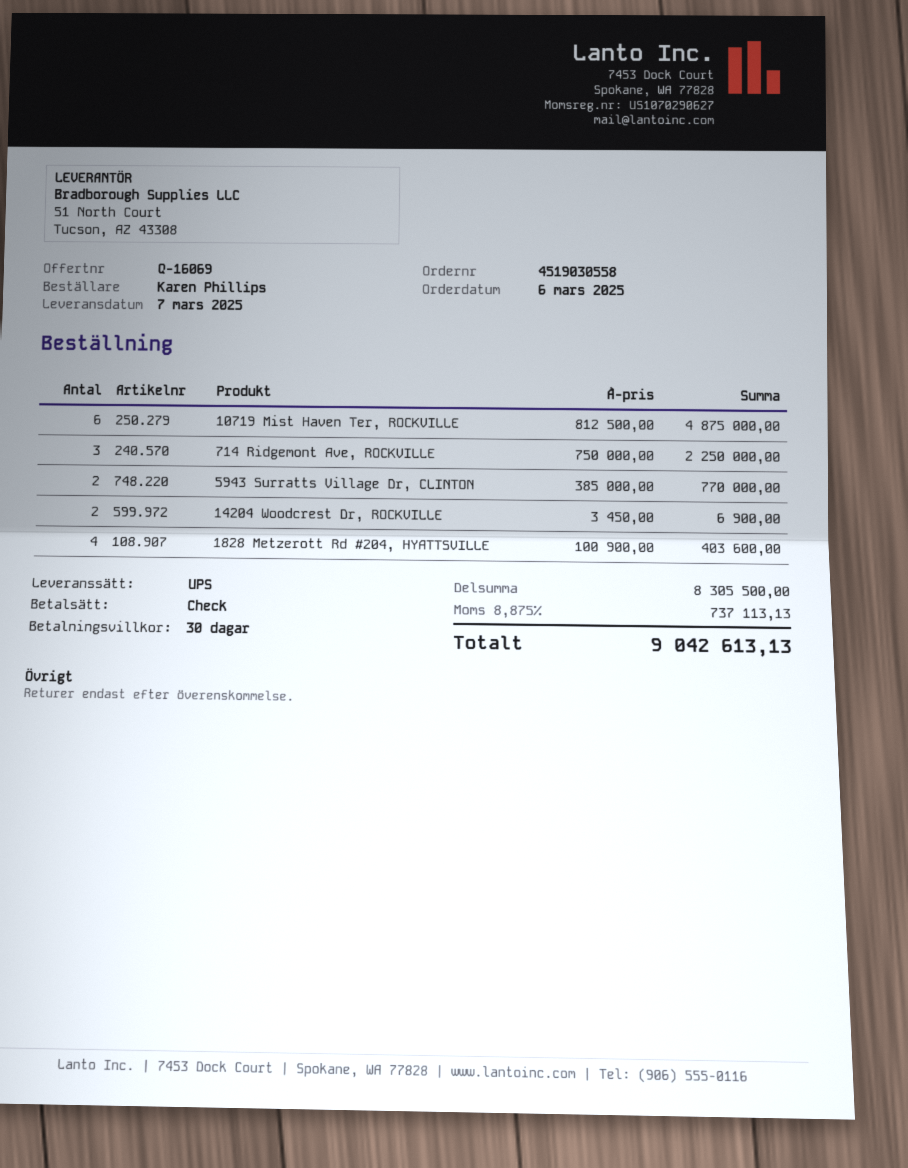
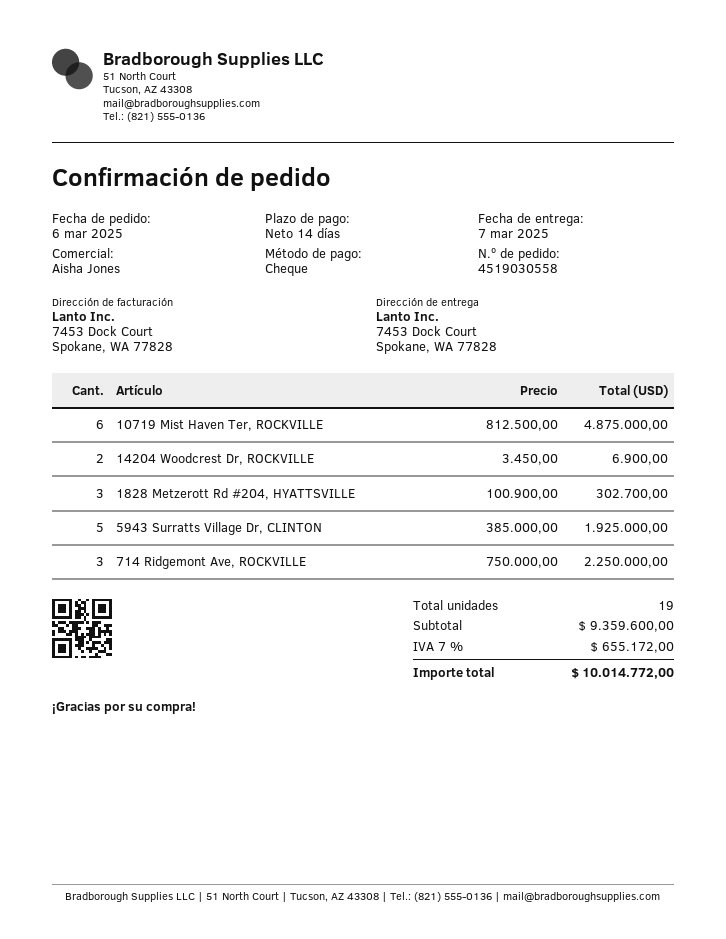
payment terms: 30 days -> 14 days
5943 Surratts Village Dr, CLINTON: 2 x 385000.00 = 770000.00 -> 5 x 385000.00 = 1925000.00
1828 Metzerott Rd #204, HYATTSVILLE: 4 x 100900.00 = 403600.00 -> 3 x 100900.00 = 302700.00
subtotal: 8305500.00 -> 9359600.00
tax: 8.875% = 737113.13 -> 7% = 655172.00
total: 9042613.13 -> 10014772.00

